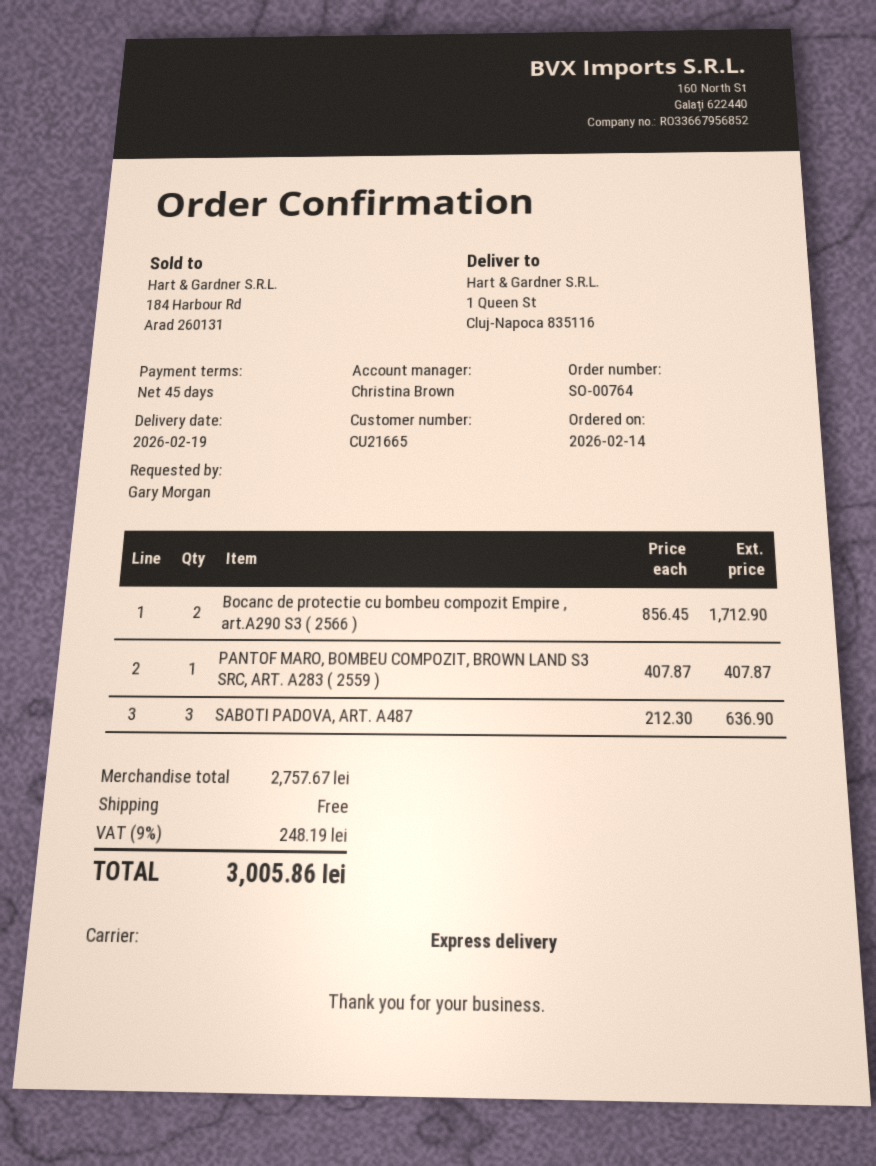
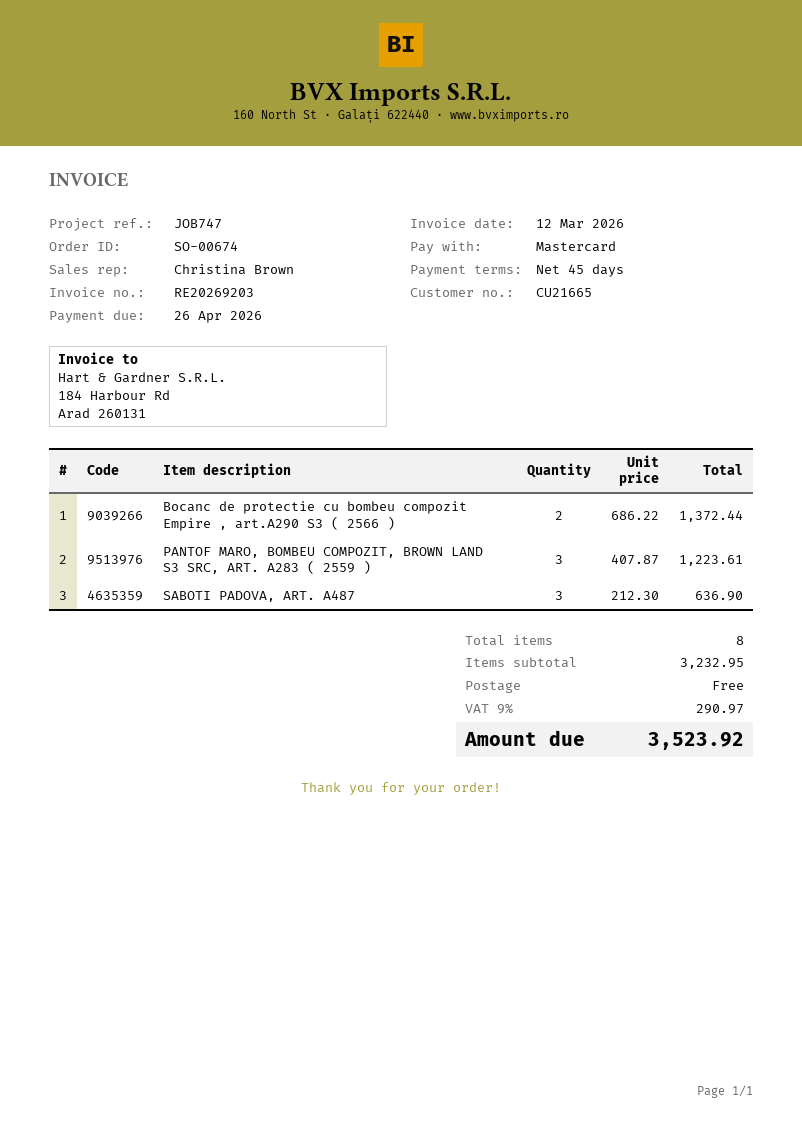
order number: SO-00764 -> SO-00674
Bocanc de protectie cu bombeu compozit Empire , art.A290 S3 ( 2566 ): 2 x 856.45 = 1712.90 -> 2 x 686.22 = 1372.44
PANTOF MARO, BOMBEU COMPOZIT, BROWN LAND S3 SRC, ART. A283 ( 2559 ): 1 x 407.87 = 407.87 -> 3 x 407.87 = 1223.61
subtotal: 2757.67 -> 3232.95
tax: 9% = 248.19 -> 9% = 290.97
total: 3005.86 -> 3523.92

